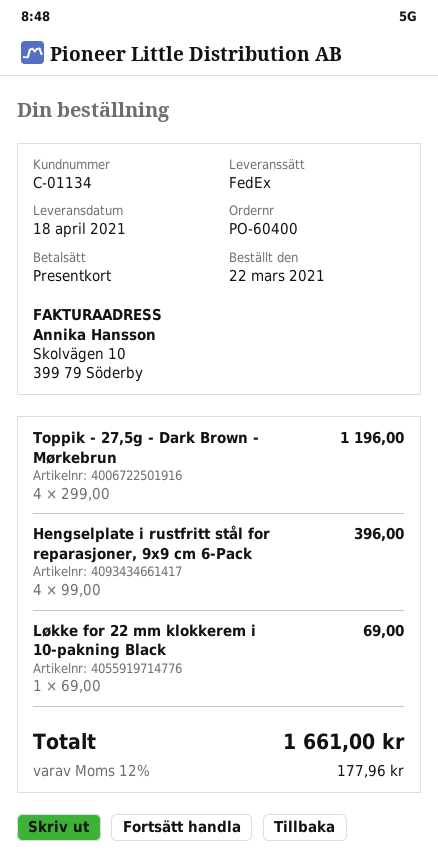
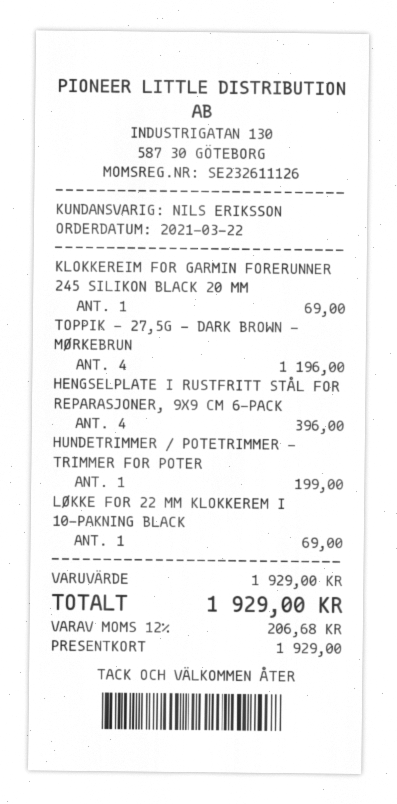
KLOKKEREIM FOR GARMIN FORERUNNER 245 SILIKON BLACK 20 MM: none -> 1 for 69.00
HUNDETRIMMER / POTETRIMMER - TRIMMER FOR POTER: none -> 1 for 199.00
tax: 12% = 177.96 -> 12% = 206.68
total: 1661.00 -> 1929.00

